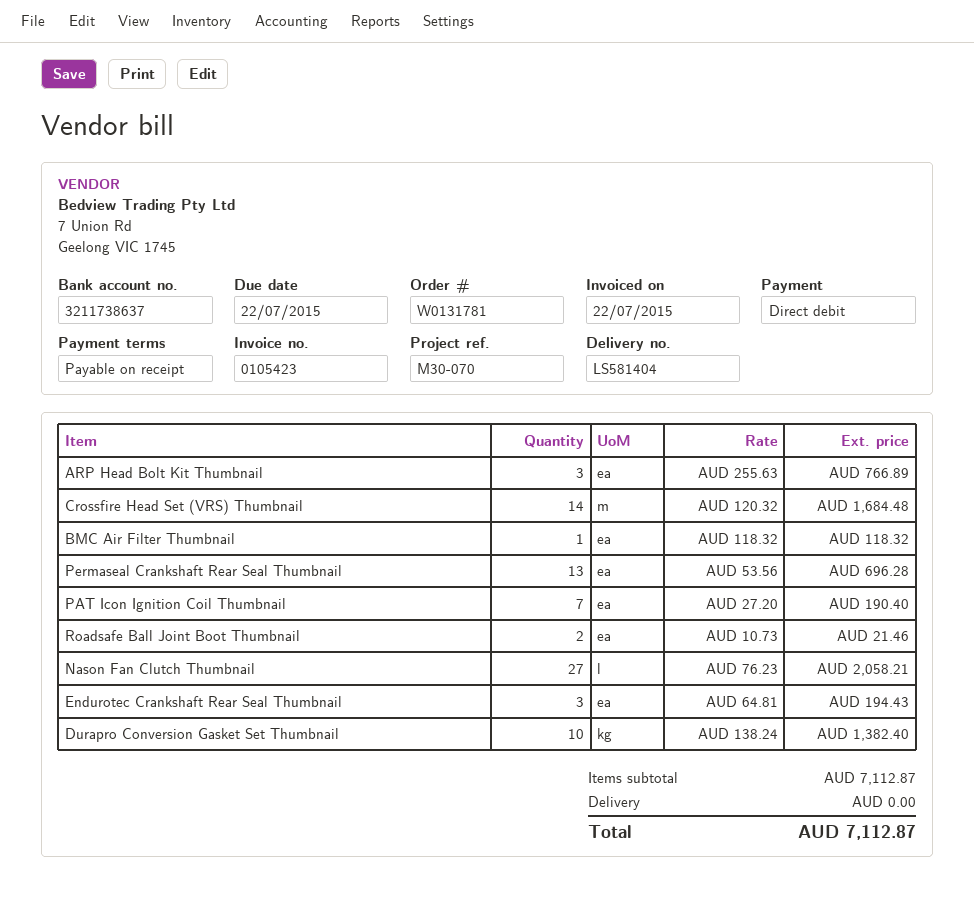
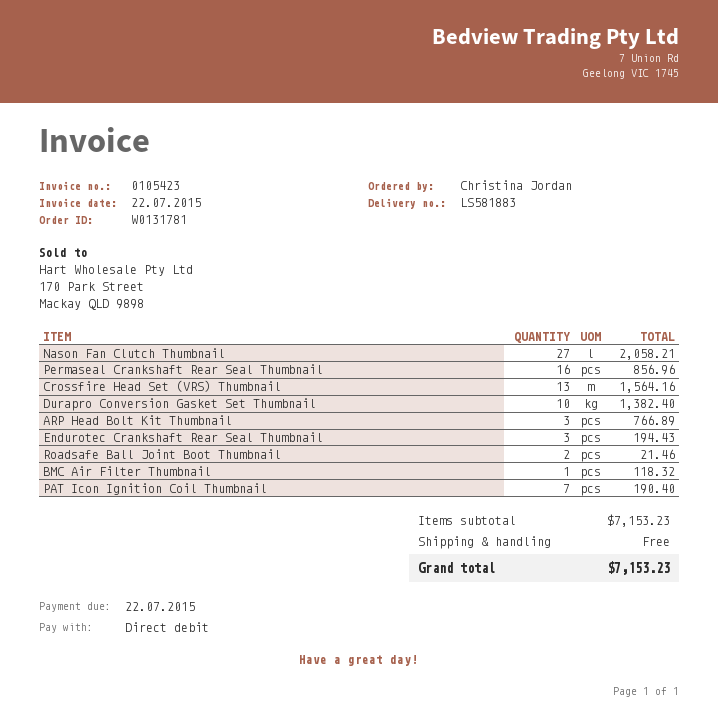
delivery note number: LS581404 -> LS581883
Crossfire Head Set (VRS) Thumbnail: 14 for 1684.48 -> 13 for 1564.16
Permaseal Crankshaft Rear Seal Thumbnail: 13 for 696.28 -> 16 for 856.96
subtotal: 7112.87 -> 7153.23
total: 7112.87 -> 7153.23

